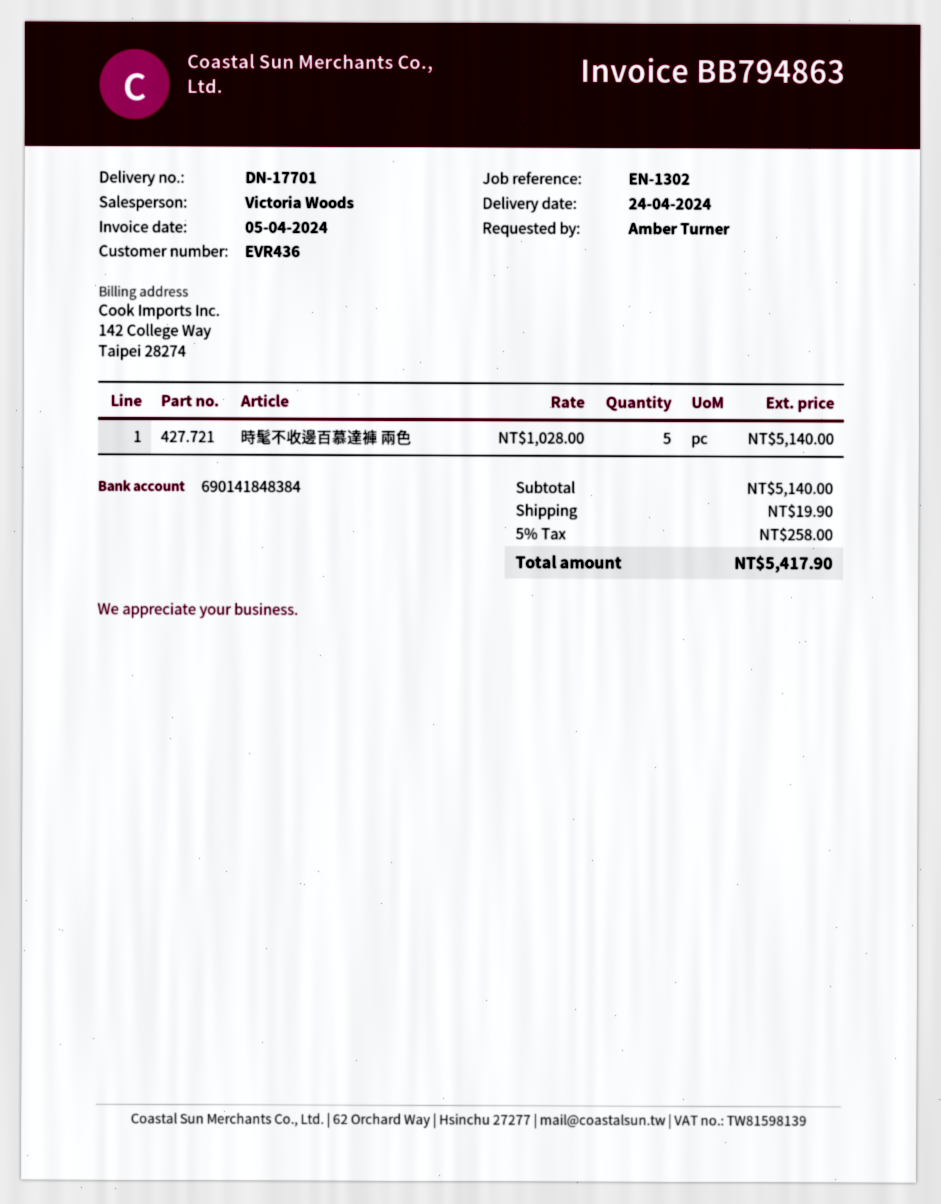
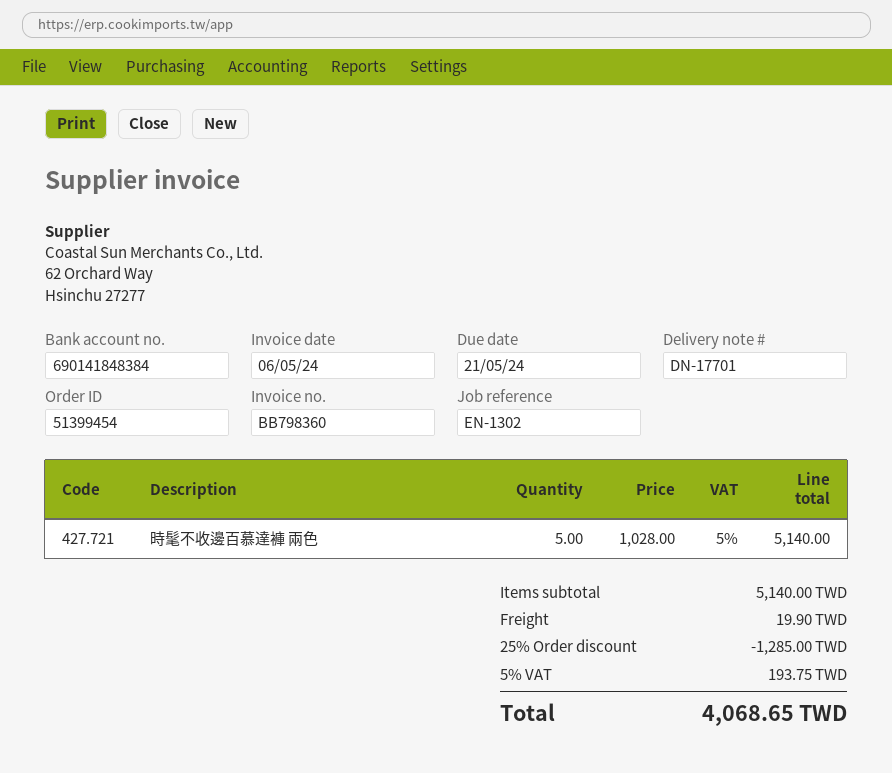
invoice number: BB794863 -> BB798360
invoice date: 2024-04-05 -> 2024-05-06
discount: none -> 25% = 1285.00
tax: 5% = 258.00 -> 5% = 193.75
total: 5417.90 -> 4068.65

